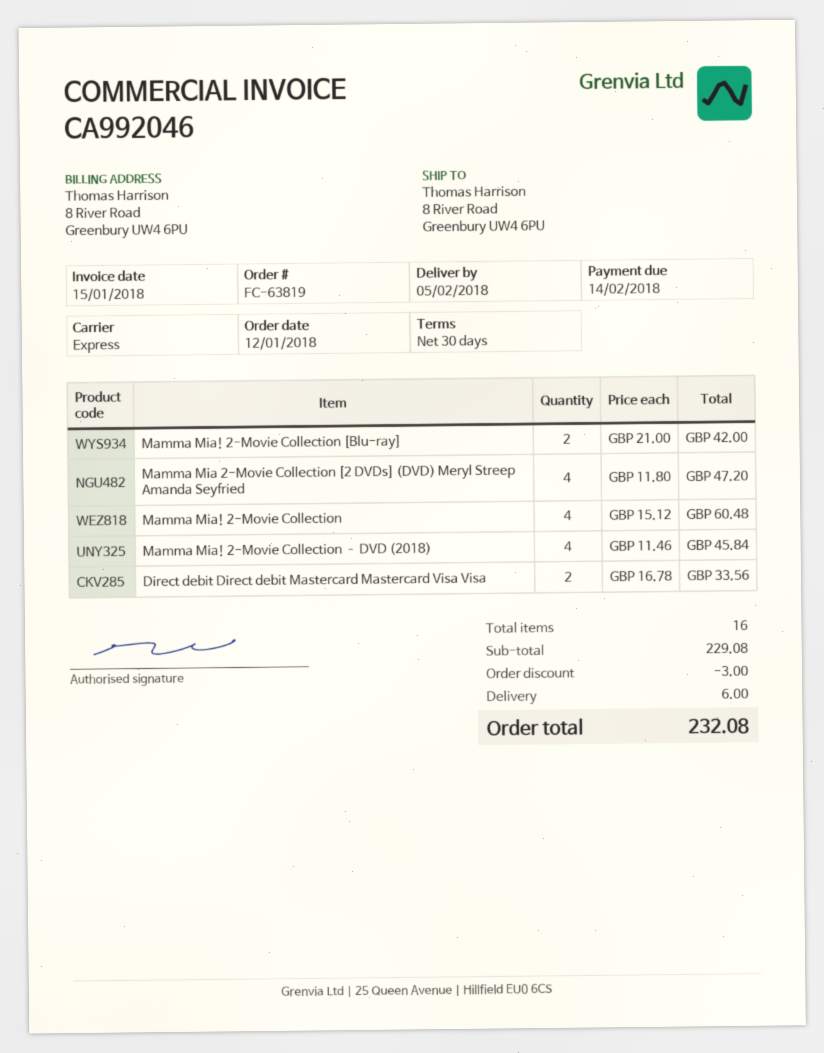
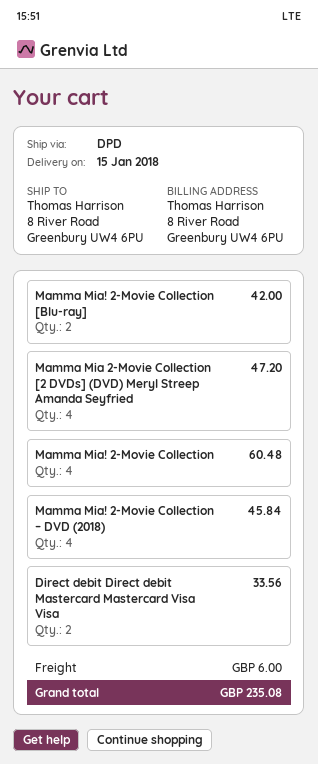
delivery date: 2018-02-05 -> 2018-01-15
shipping method: express -> DPD
discount: 3.00 -> none
total: 232.08 -> 235.08

